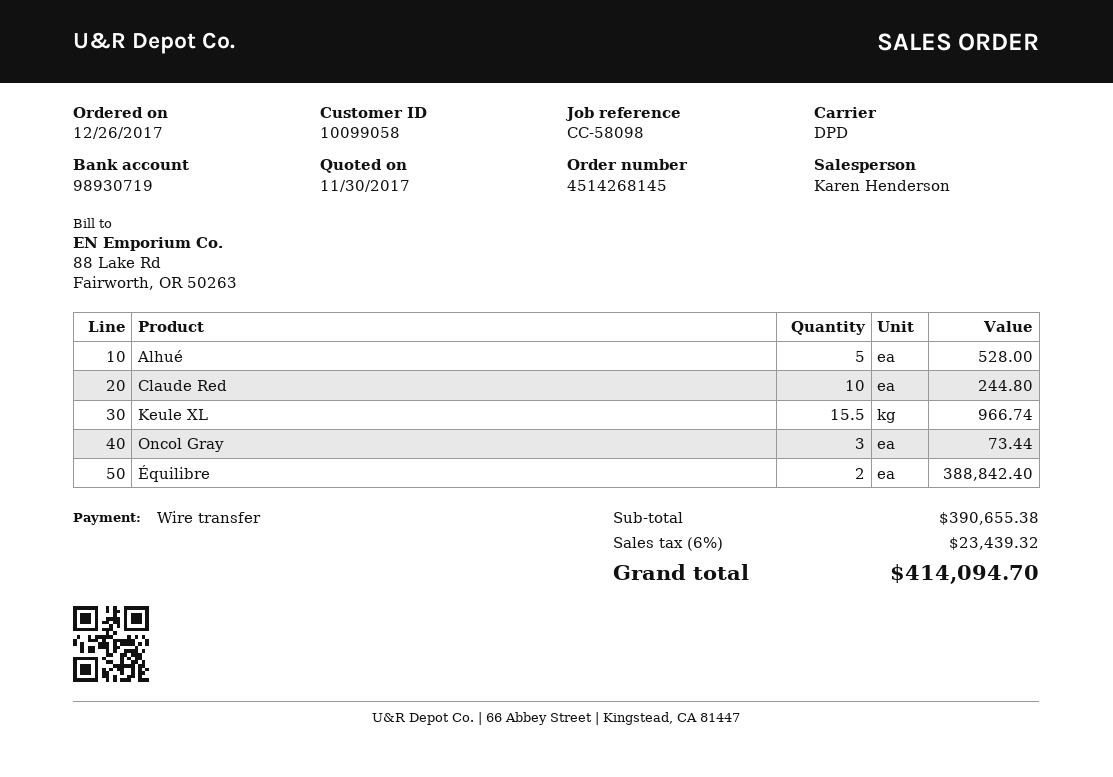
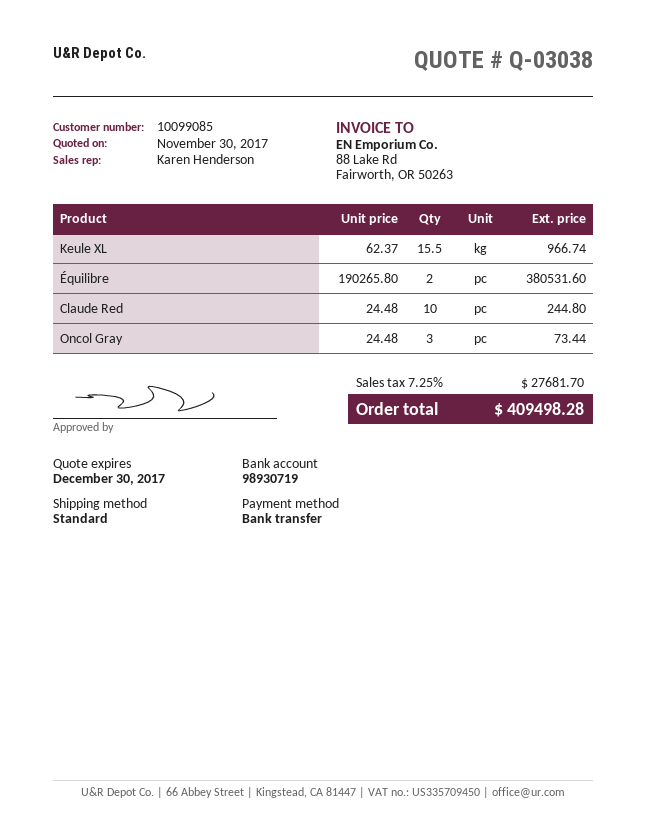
customer number: 10099058 -> 10099085
shipping method: DPD -> standard
Alhué: 5 for 528.00 -> none
Équilibre: 2 for 388842.40 -> 2 for 380531.60
tax: 6% = 23439.32 -> 7.25% = 27681.70
total: 414094.70 -> 409498.28

